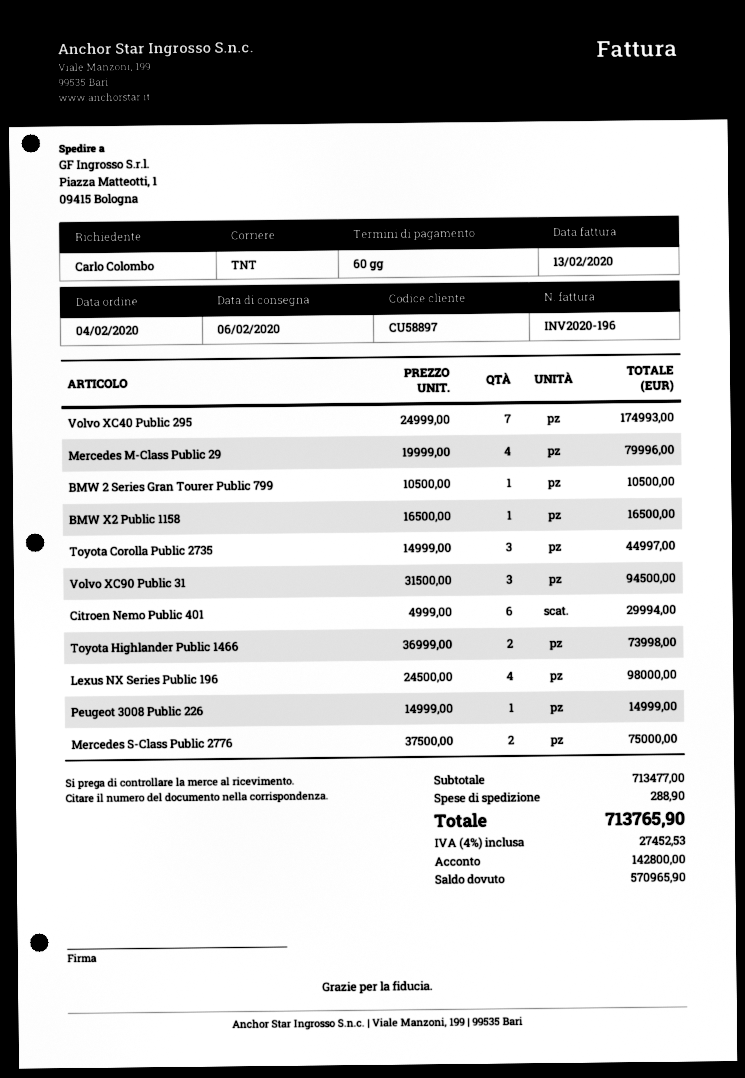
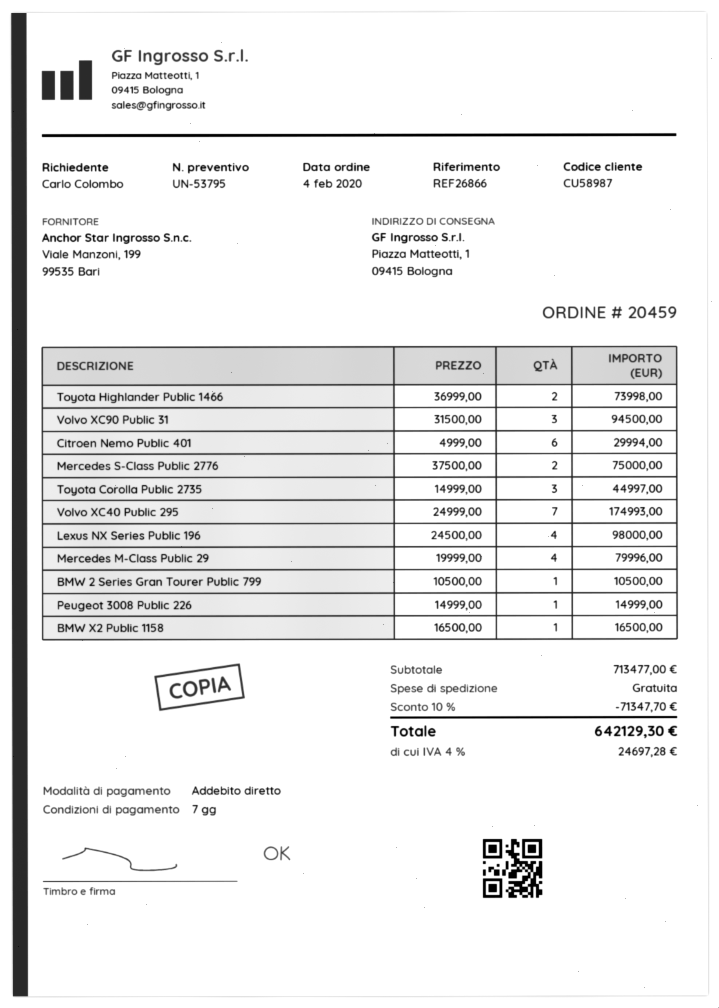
payment terms: 60 days -> 7 days
customer number: CU58897 -> CU58987
discount: none -> 10% = 71347.70
shipping: 288.90 -> 0.00
tax: 4% = 27452.53 -> 4% = 24697.28
total: 713765.90 -> 642129.30

